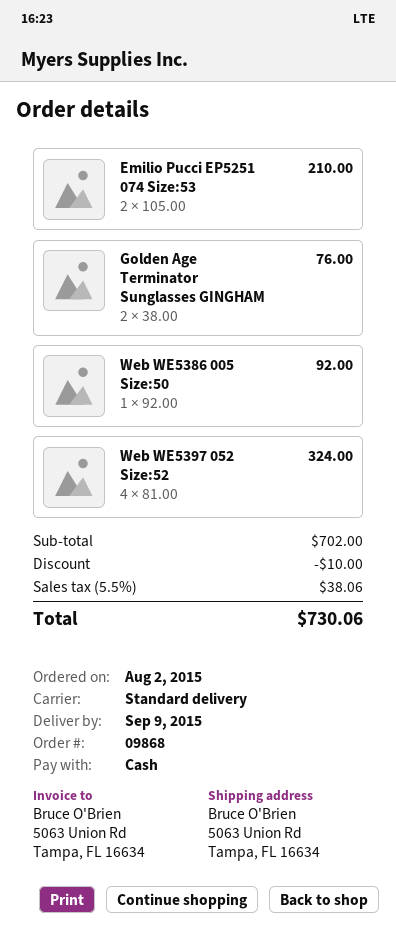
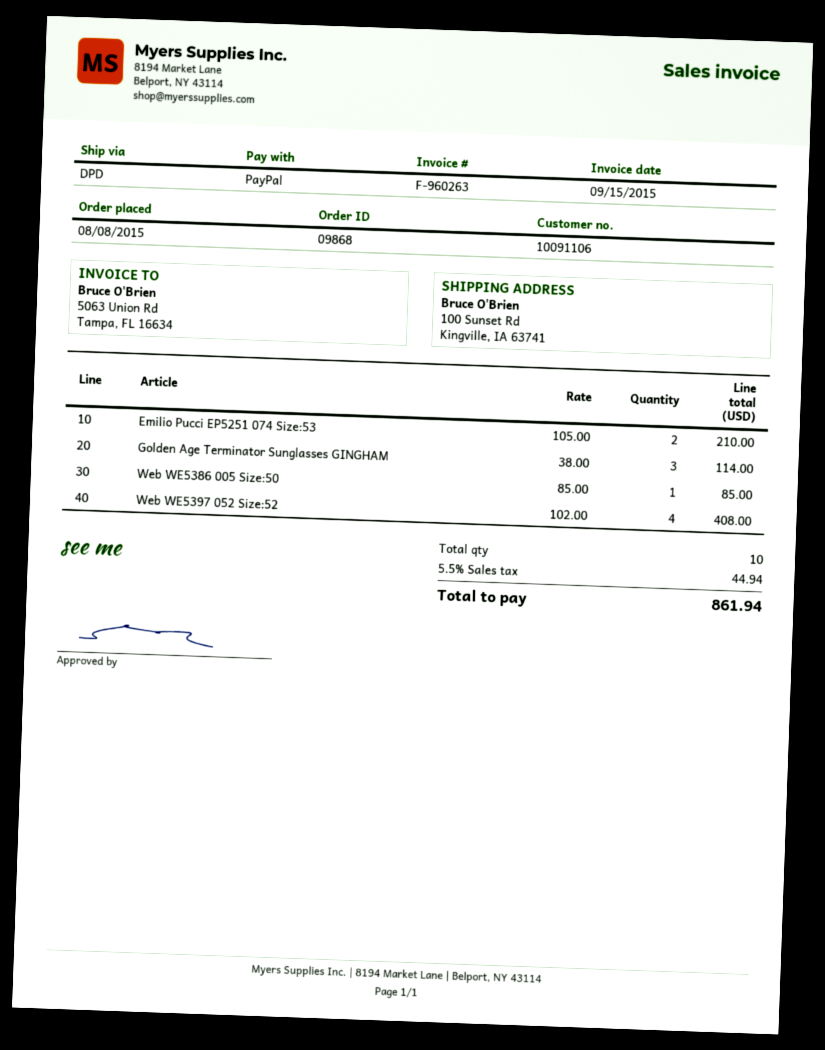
order date: 2015-08-02 -> 2015-08-08
payment method: cash -> PayPal
shipping method: standard -> DPD
ship to: 5063 Union Rd, Tampa, FL 16634 -> 100 Sunset Rd, Kingville, IA 63741
Golden Age Terminator Sunglasses GINGHAM: 2 x 38.00 = 76.00 -> 3 x 38.00 = 114.00
Web WE5386 005 Size:50: 1 x 92.00 = 92.00 -> 1 x 85.00 = 85.00
Web WE5397 052 Size:52: 4 x 81.00 = 324.00 -> 4 x 102.00 = 408.00
discount: 10.00 -> none
tax: 5.5% = 38.06 -> 5.5% = 44.94
total: 730.06 -> 861.94

